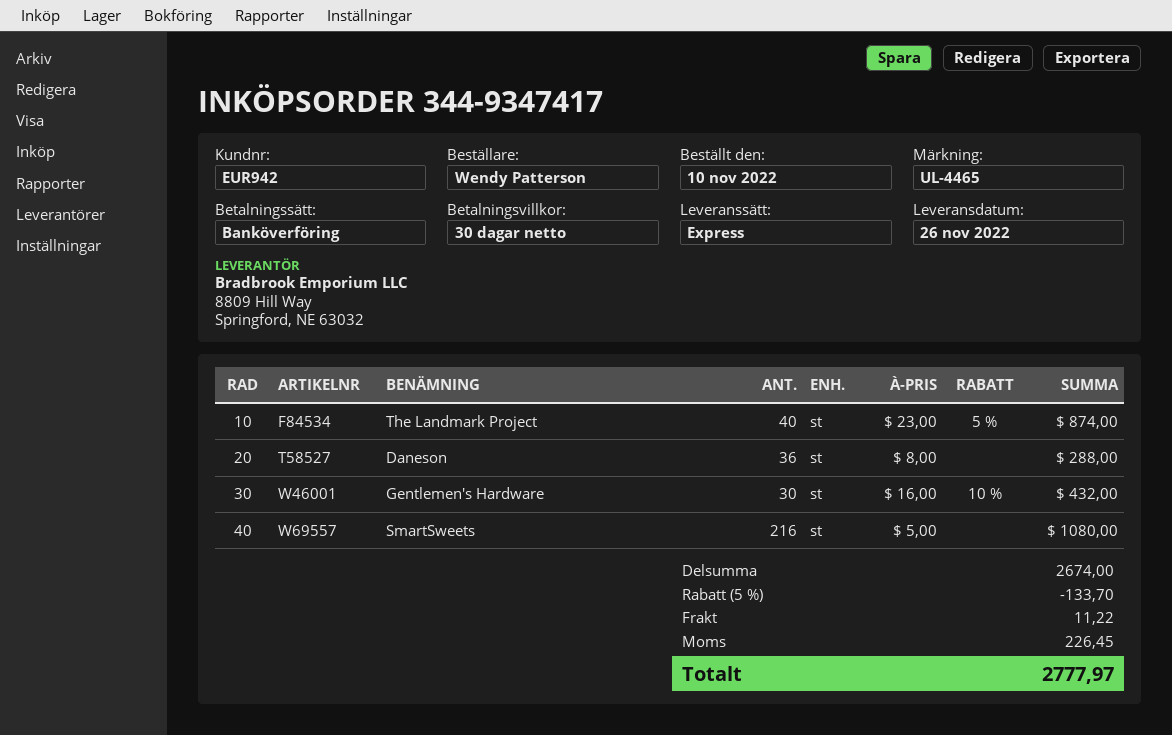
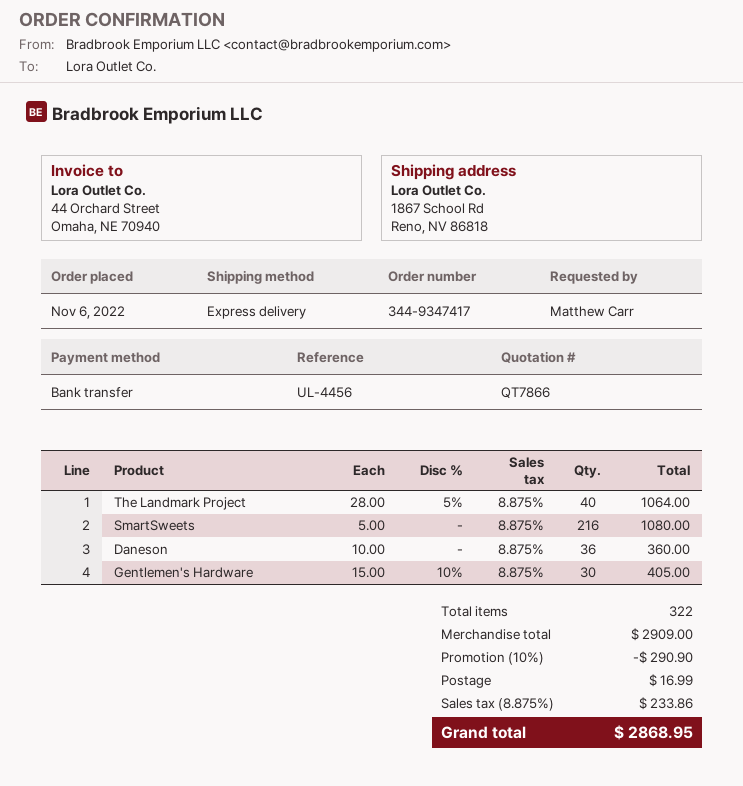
order date: 2022-11-10 -> 2022-11-06
reference: UL-4465 -> UL-4456
ordered by: Wendy Patterson -> Matthew Carr
The Landmark Project: 40 x 23.00 - 5% = 874.00 -> 40 x 28.00 - 5% = 1064.00
Daneson: 36 x 8.00 = 288.00 -> 36 x 10.00 = 360.00
Gentlemen's Hardware: 30 x 16.00 - 10% = 432.00 -> 30 x 15.00 - 10% = 405.00
subtotal: 2674.00 -> 2909.00
discount: 5% = 133.70 -> 10% = 290.90
shipping: 11.22 -> 16.99
tax: 226.45 -> 233.86
total: 2777.97 -> 2868.95

